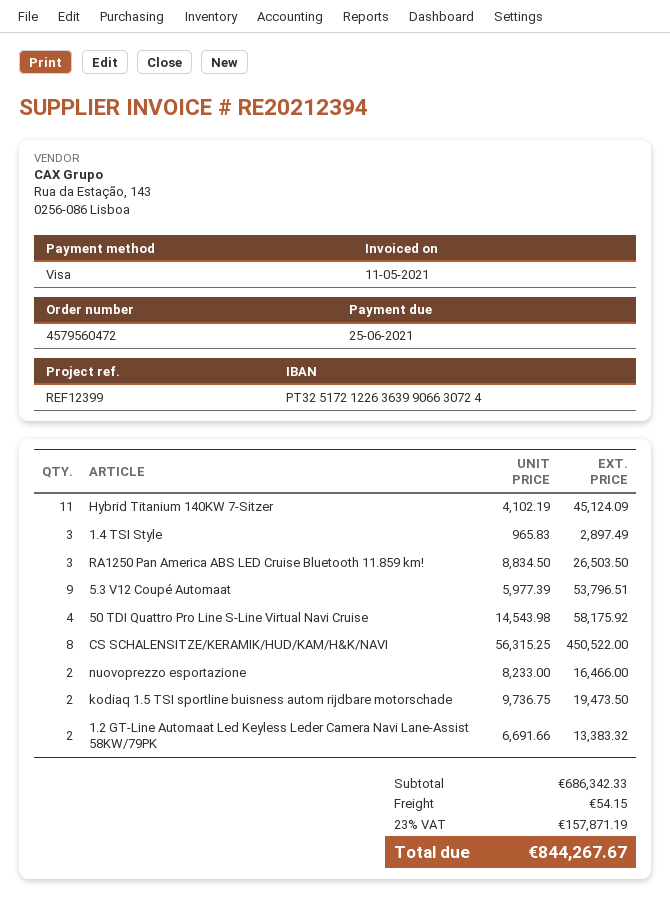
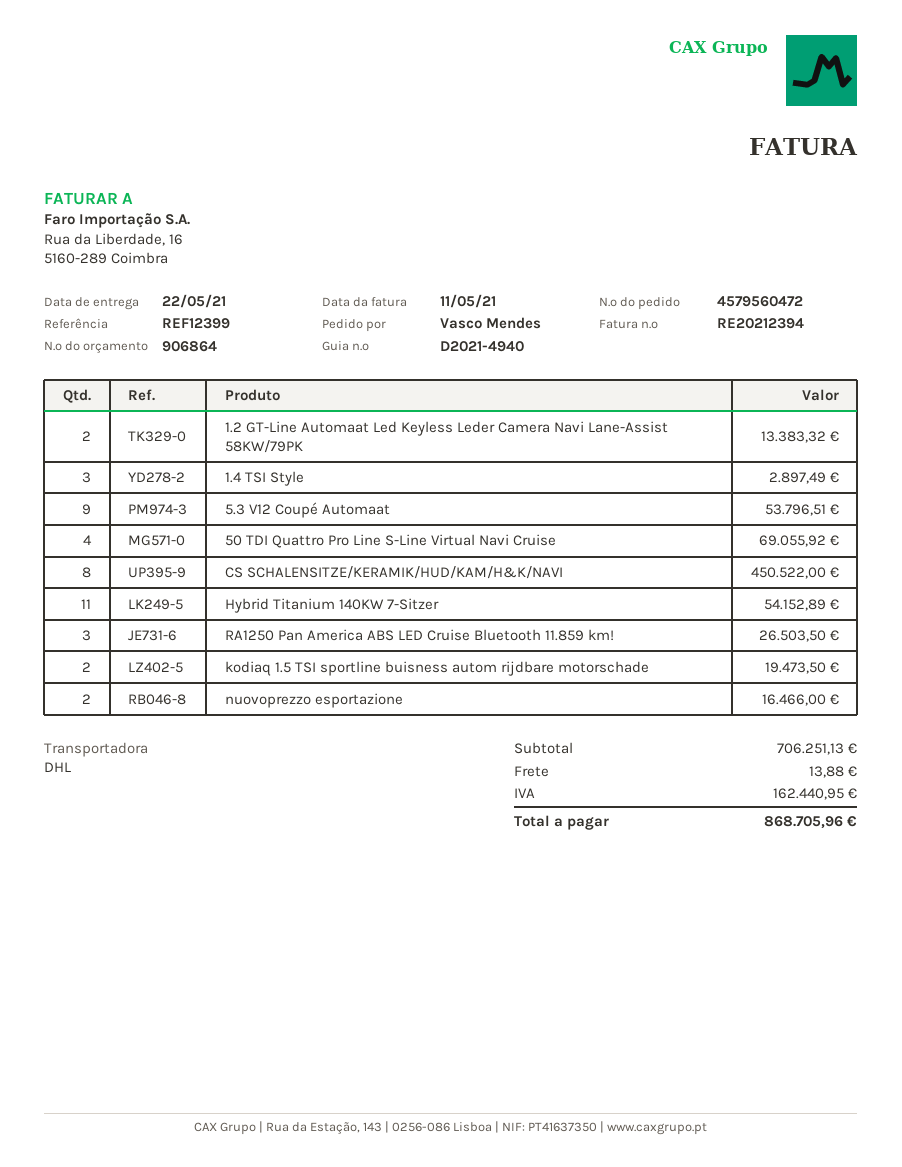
Hybrid Titanium 140KW 7-Sitzer: 11 for 45124.09 -> 11 for 54152.89
50 TDI Quattro Pro Line S-Line Virtual Navi Cruise: 4 for 58175.92 -> 4 for 69055.92
subtotal: 686342.33 -> 706251.13
shipping: 54.15 -> 13.88
tax: 157871.19 -> 162440.95
total: 844267.67 -> 868705.96

